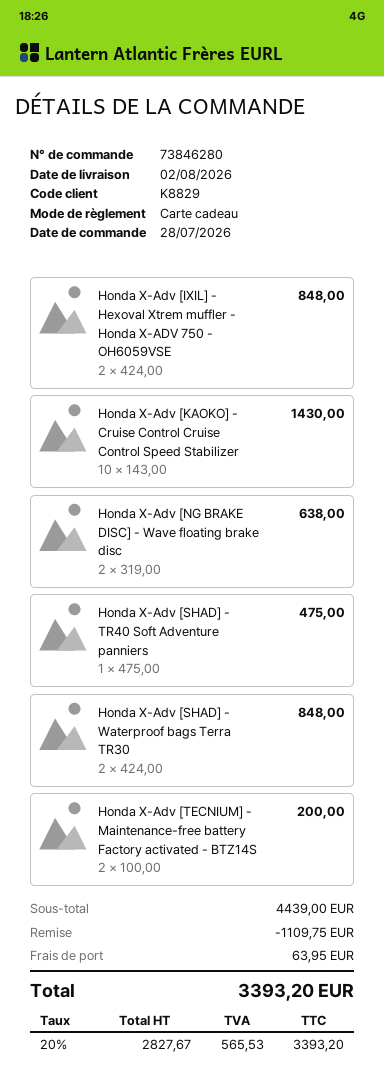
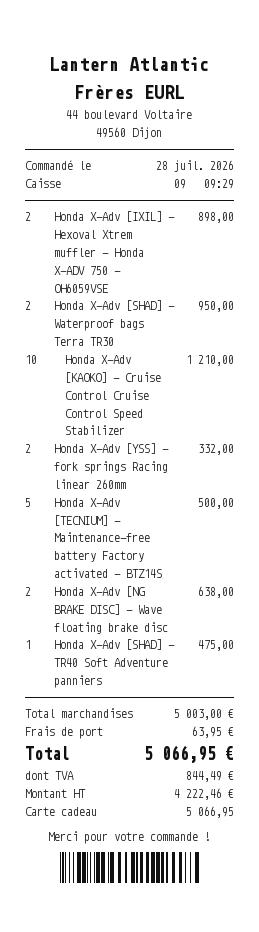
Honda X-Adv [IXIL] - Hexoval Xtrem muffler - Honda X-ADV 750 - OH6059VSE: 2 for 848.00 -> 2 for 898.00
Honda X-Adv [KAOKO] - Cruise Control Cruise Control Speed Stabilizer: 10 for 1430.00 -> 10 for 1210.00
Honda X-Adv [SHAD] - Waterproof bags Terra TR30: 2 for 848.00 -> 2 for 950.00
Honda X-Adv [TECNIUM] - Maintenance-free battery Factory activated - BTZ14S: 2 for 200.00 -> 5 for 500.00
Honda X-Adv [YSS] - fork springs Racing linear 260mm: none -> 2 for 332.00
subtotal: 4439.00 -> 5003.00
discount: 1109.75 -> none
net: 2827.67 -> 4222.46
tax: 565.53 -> 844.49
total: 3393.20 -> 5066.95

